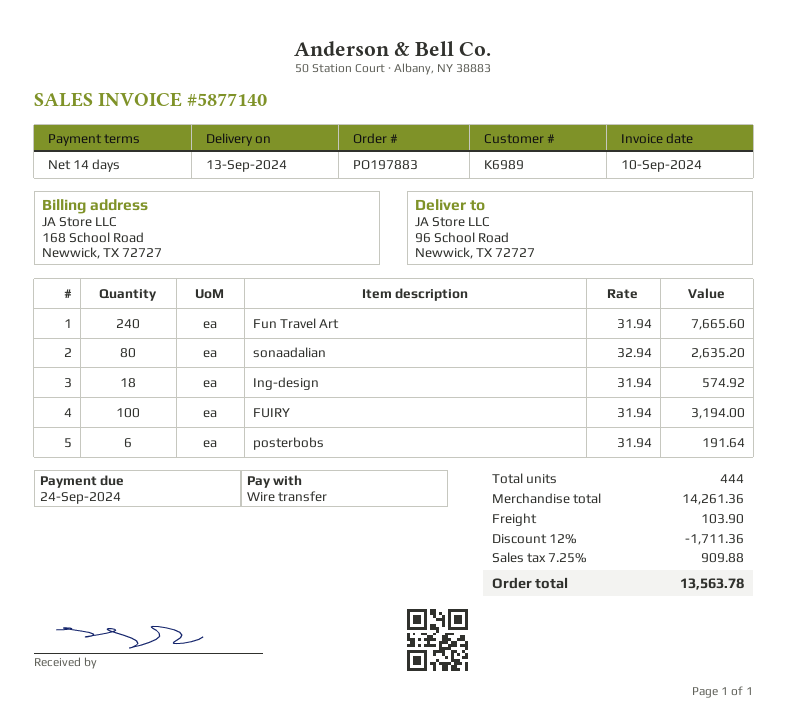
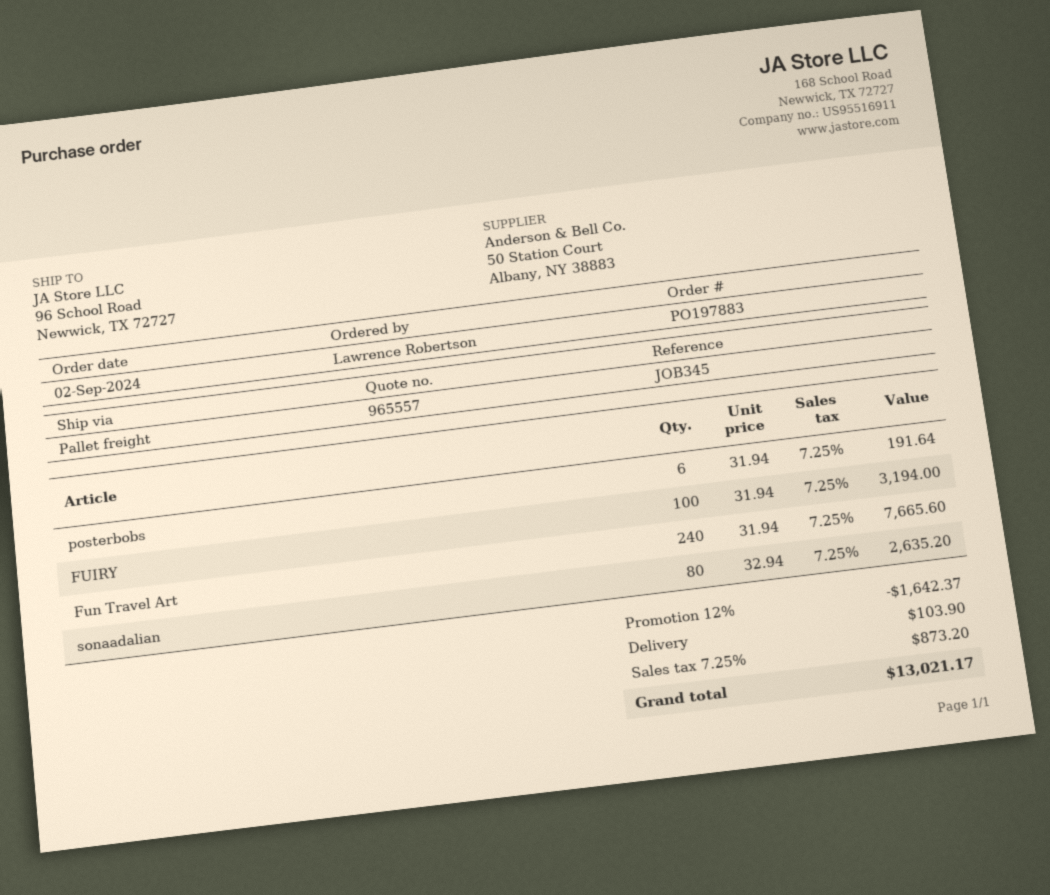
Ing-design: 18 x 31.94 = 574.92 -> none
discount: 12% = 1711.36 -> 12% = 1642.37
tax: 7.25% = 909.88 -> 7.25% = 873.20
total: 13563.78 -> 13021.17

